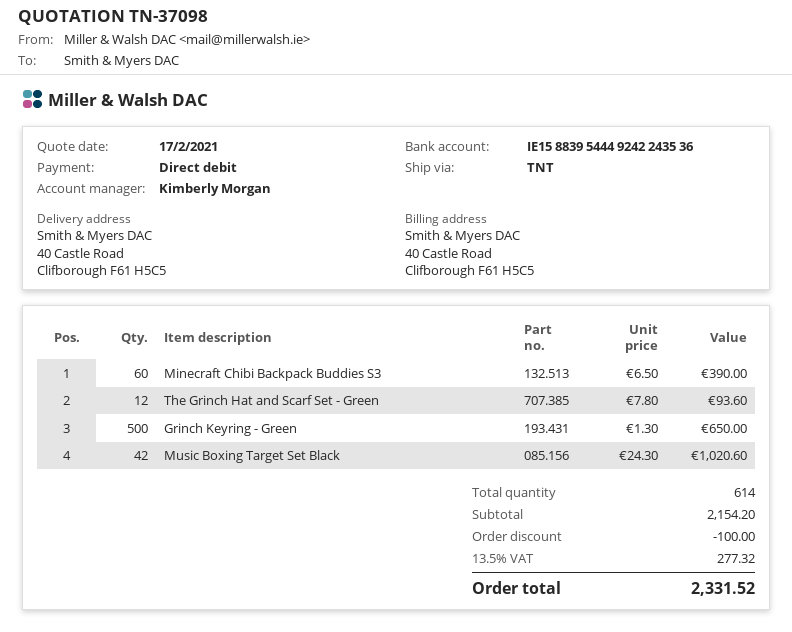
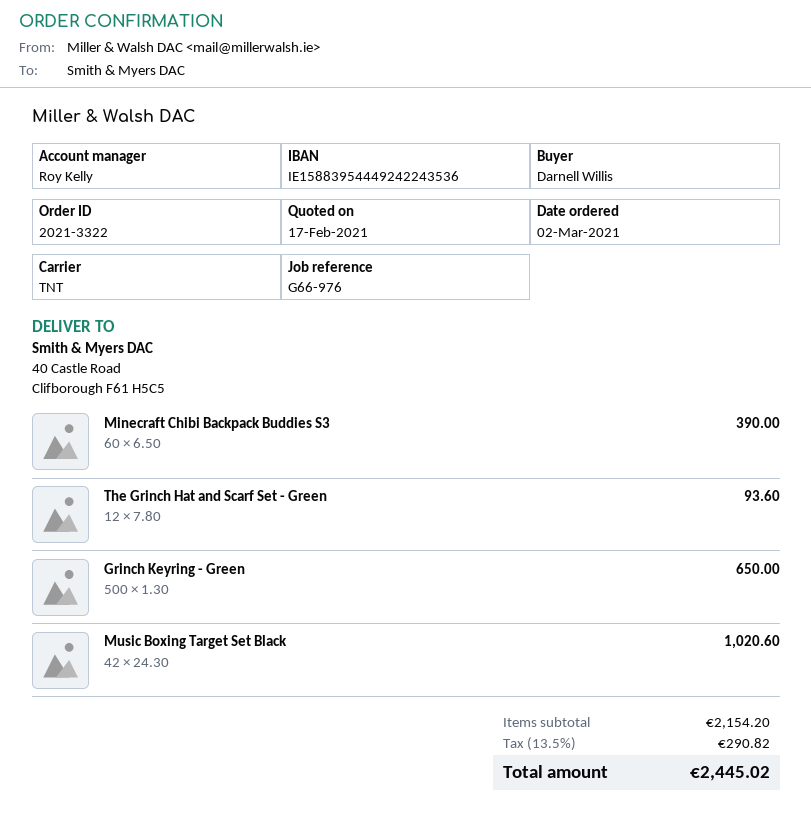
sales rep: Kimberly Morgan -> Roy Kelly
discount: 100.00 -> none
tax: 13.5% = 277.32 -> 13.5% = 290.82
total: 2331.52 -> 2445.02

